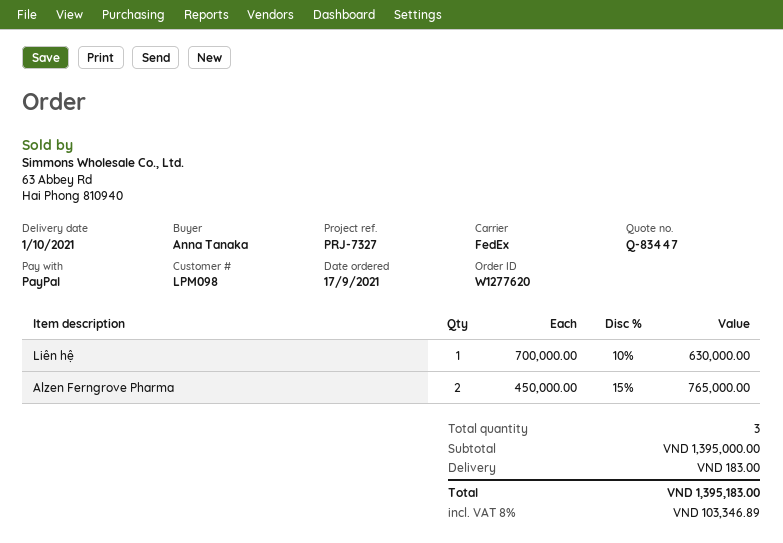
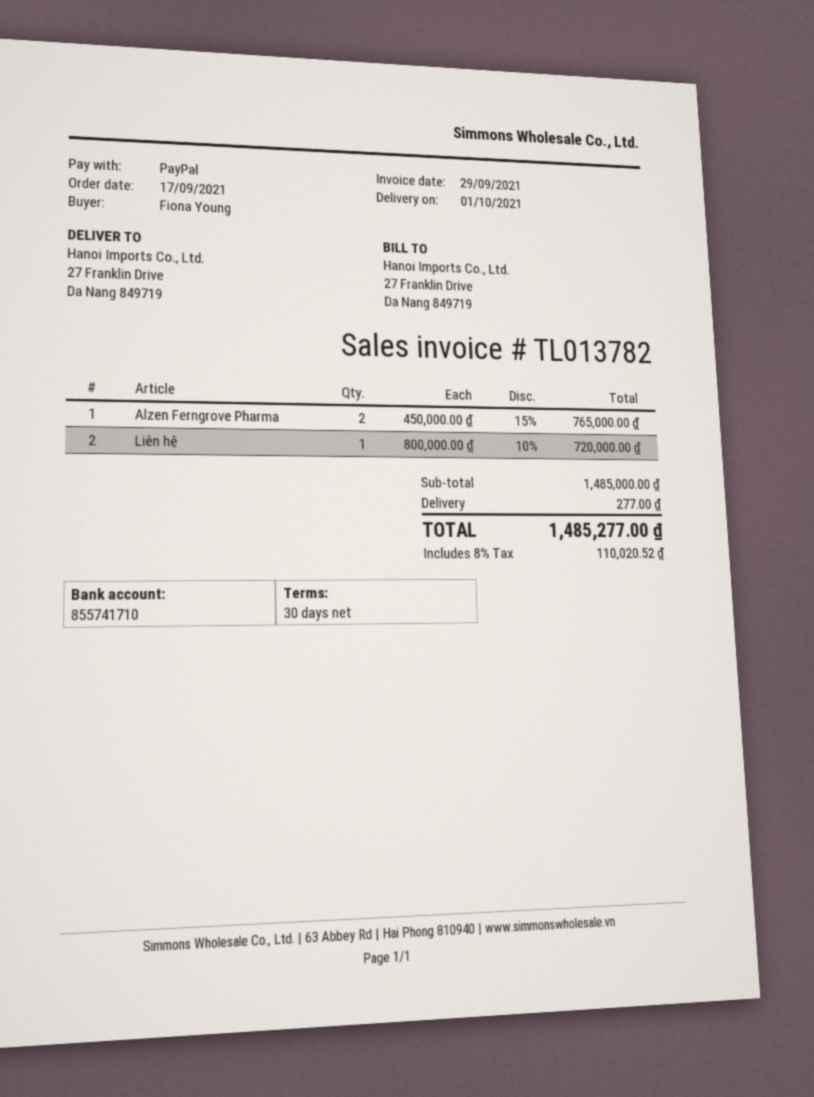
ordered by: Anna Tanaka -> Fiona Young
Liên hệ: 1 x 700000.00 - 10% = 630000.00 -> 1 x 800000.00 - 10% = 720000.00
subtotal: 1395000.00 -> 1485000.00
shipping: 183.00 -> 277.00
tax: 8% = 103346.89 -> 8% = 110020.52
total: 1395183.00 -> 1485277.00

